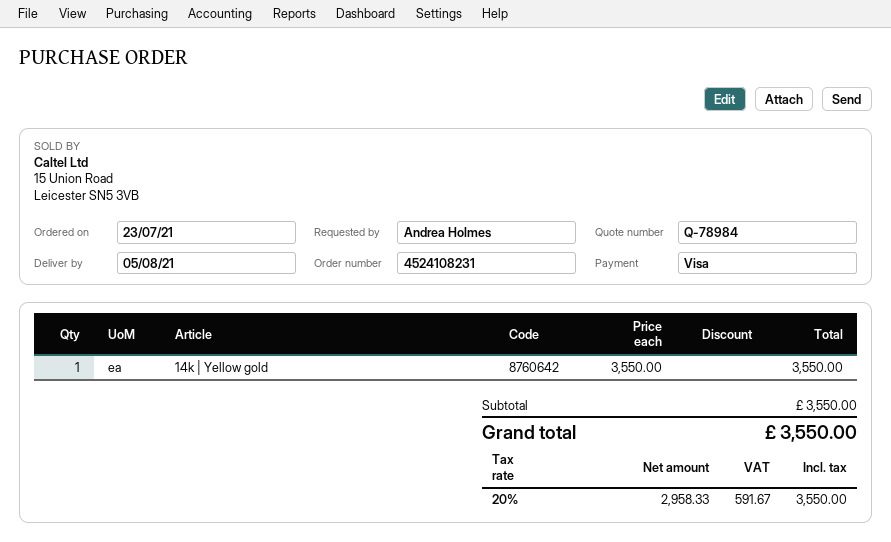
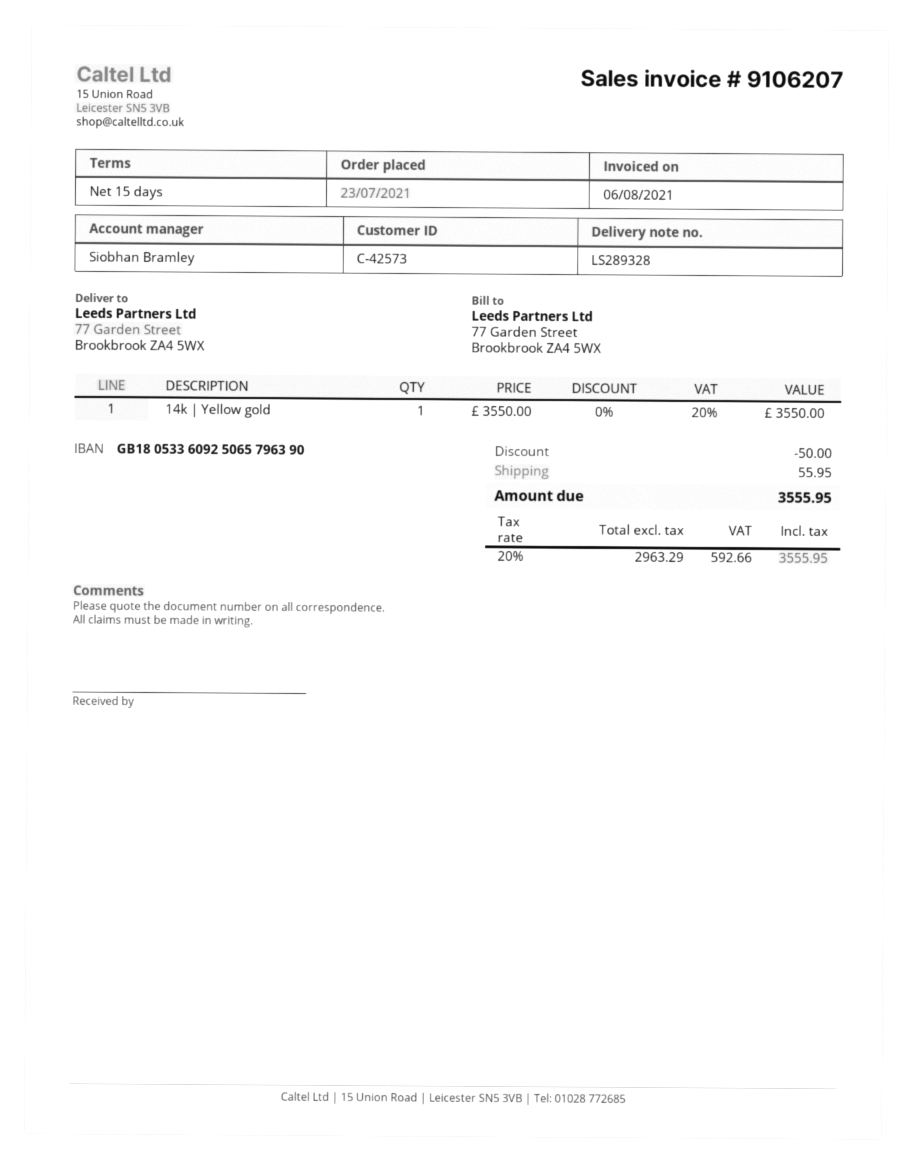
discount: none -> 50.00
shipping: none -> 55.95
net: 2958.33 -> 2963.29
tax: 20% = 591.67 -> 20% = 592.66
total: 3550.00 -> 3555.95

